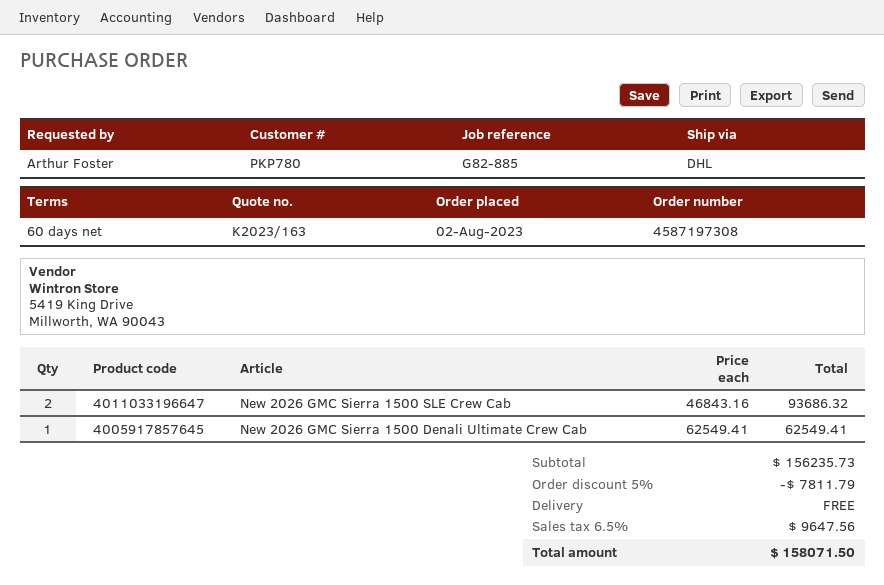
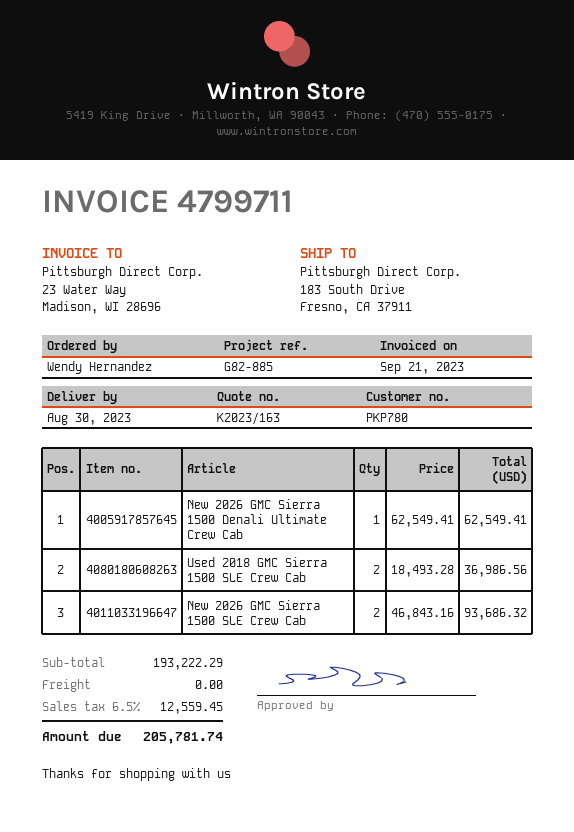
ordered by: Arthur Foster -> Wendy Hernandez
Used 2018 GMC Sierra 1500 SLE Crew Cab: none -> 2 x 18493.28 = 36986.56
subtotal: 156235.73 -> 193222.29
discount: 5% = 7811.79 -> none
tax: 6.5% = 9647.56 -> 6.5% = 12559.45
total: 158071.50 -> 205781.74

